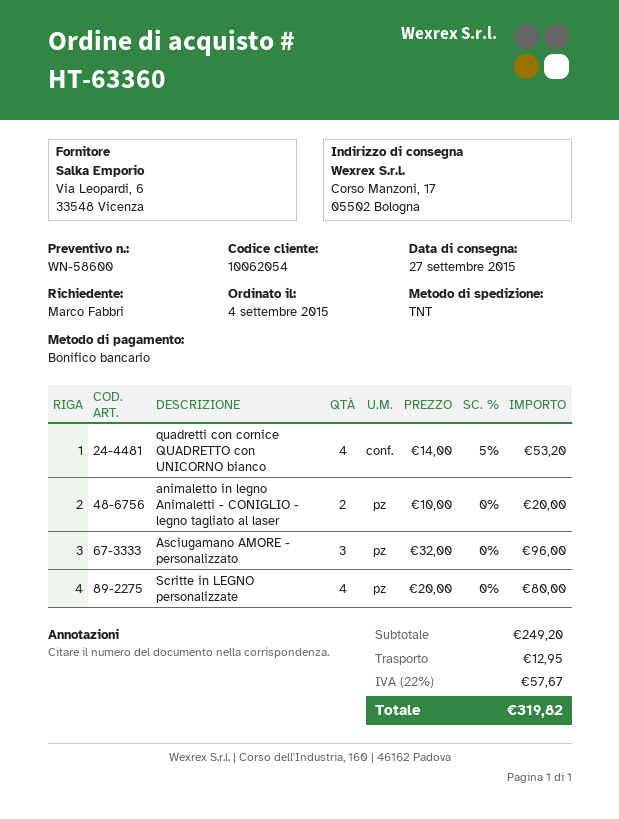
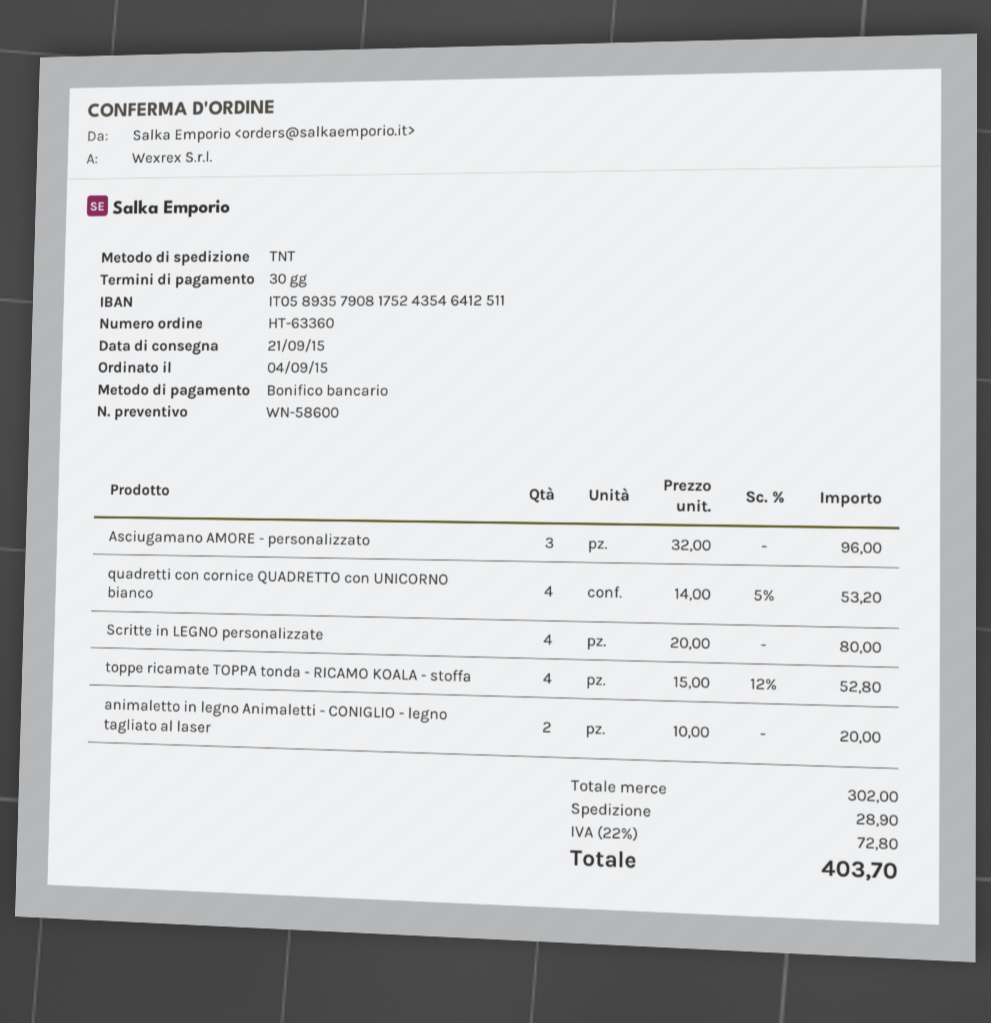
delivery date: 2015-09-27 -> 2015-09-21
toppe ricamate TOPPA tonda - RICAMO KOALA - stoffa: none -> 4 x 15.00 - 12% = 52.80
subtotal: 249.20 -> 302.00
shipping: 12.95 -> 28.90
tax: 22% = 57.67 -> 22% = 72.80
total: 319.82 -> 403.70

